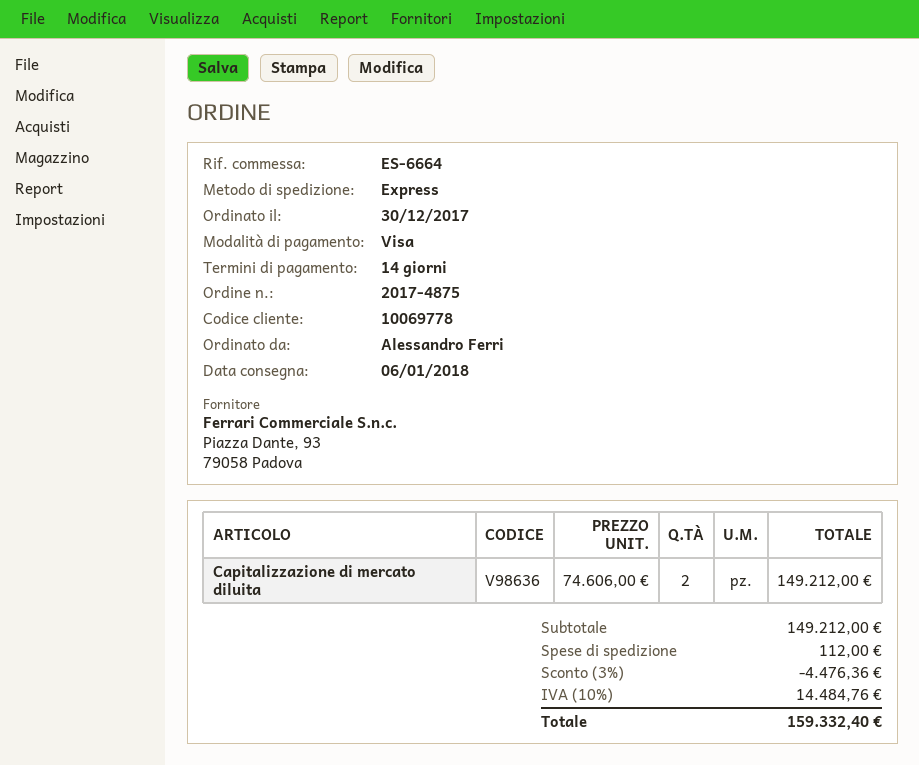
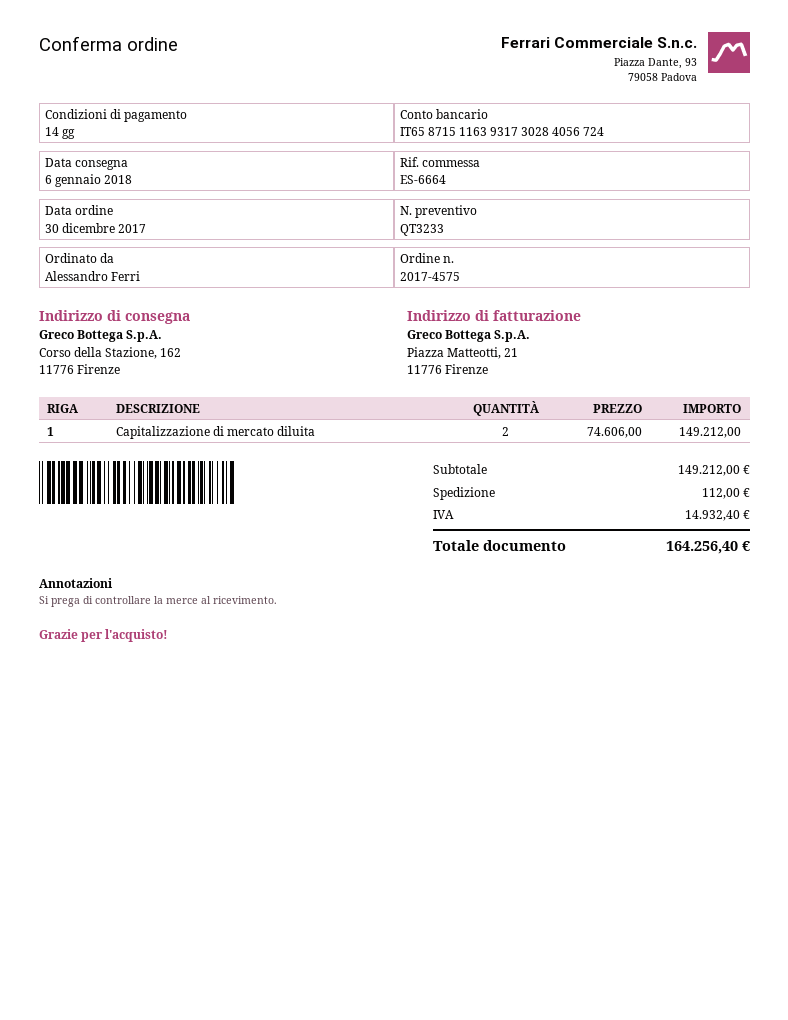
order number: 2017-4875 -> 2017-4575
discount: 3% = 4476.36 -> none
tax: 14484.76 -> 14932.40
total: 159332.40 -> 164256.40

